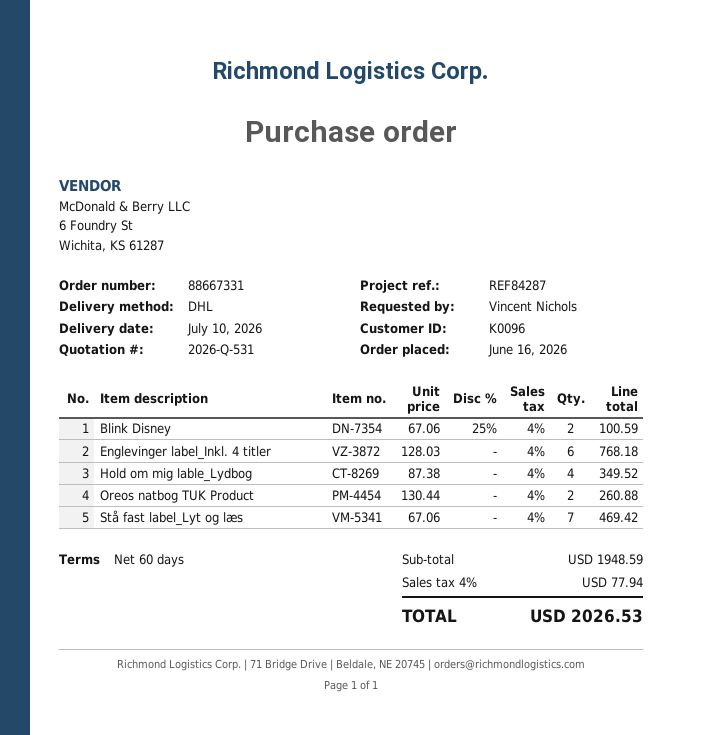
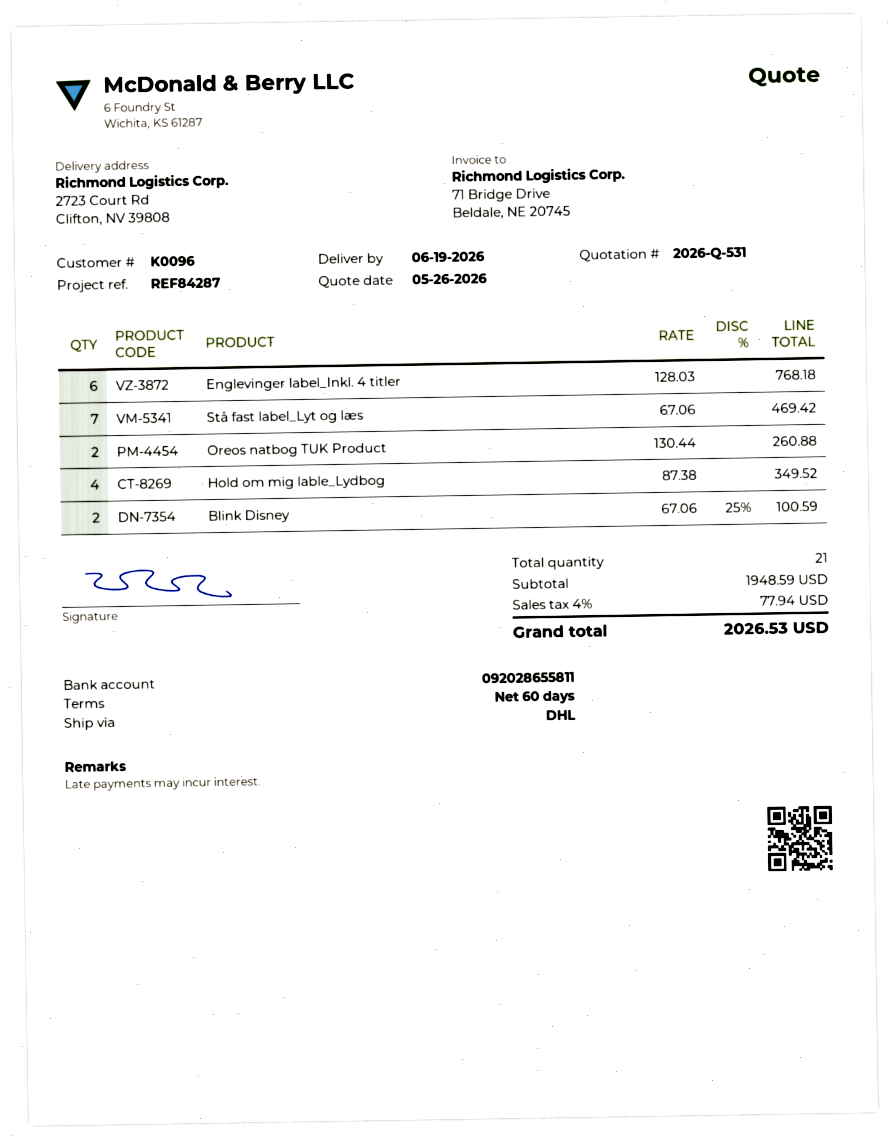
delivery date: 2026-07-10 -> 2026-06-19

